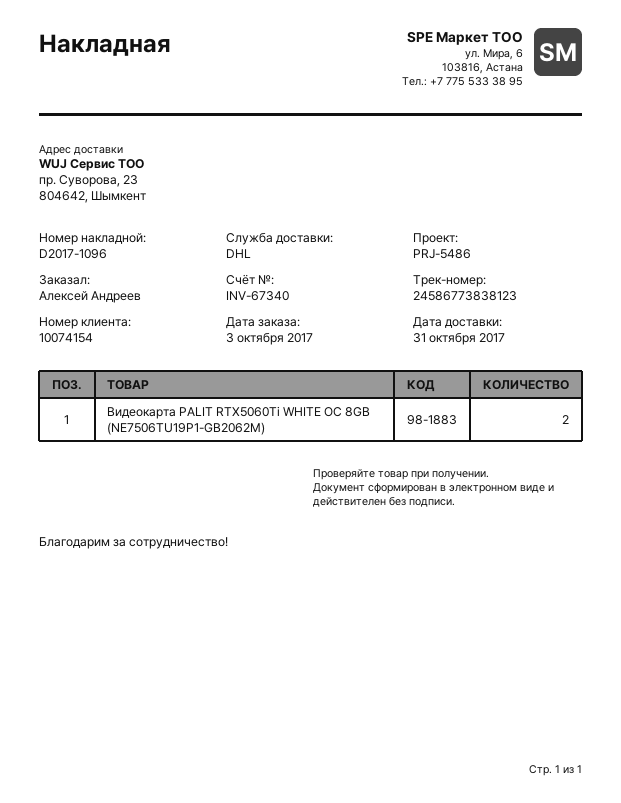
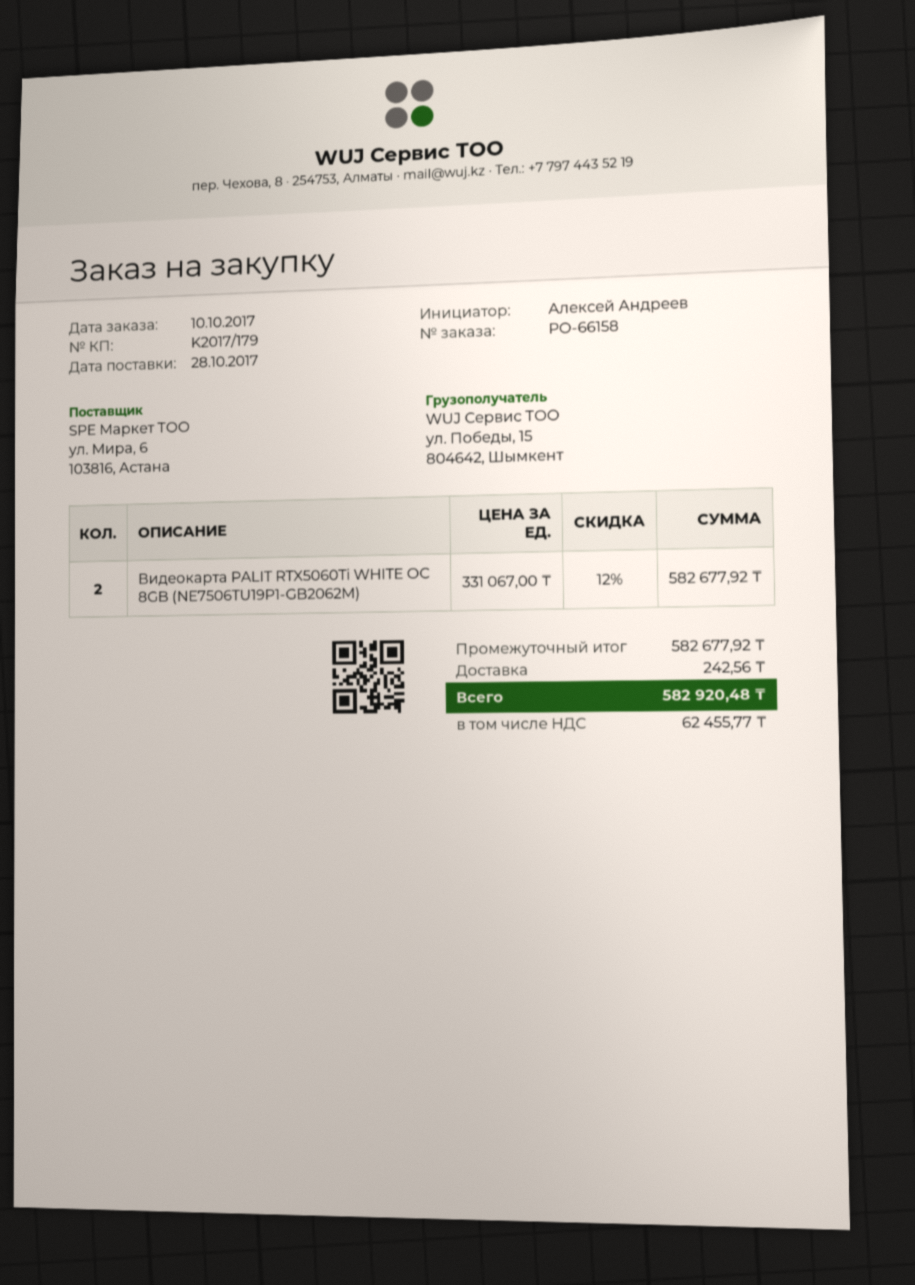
order date: 2017-10-03 -> 2017-10-10
delivery date: 2017-10-31 -> 2017-10-28
ship to: пр. Суворова, 23, 804642, Шымкент -> ул. Победы, 15, 804642, Шымкент

